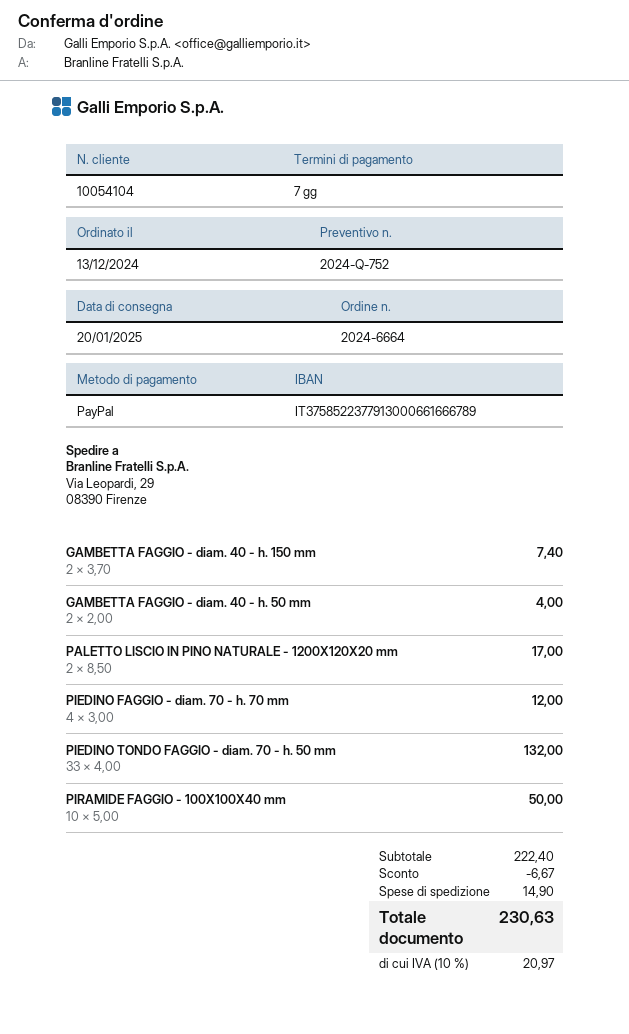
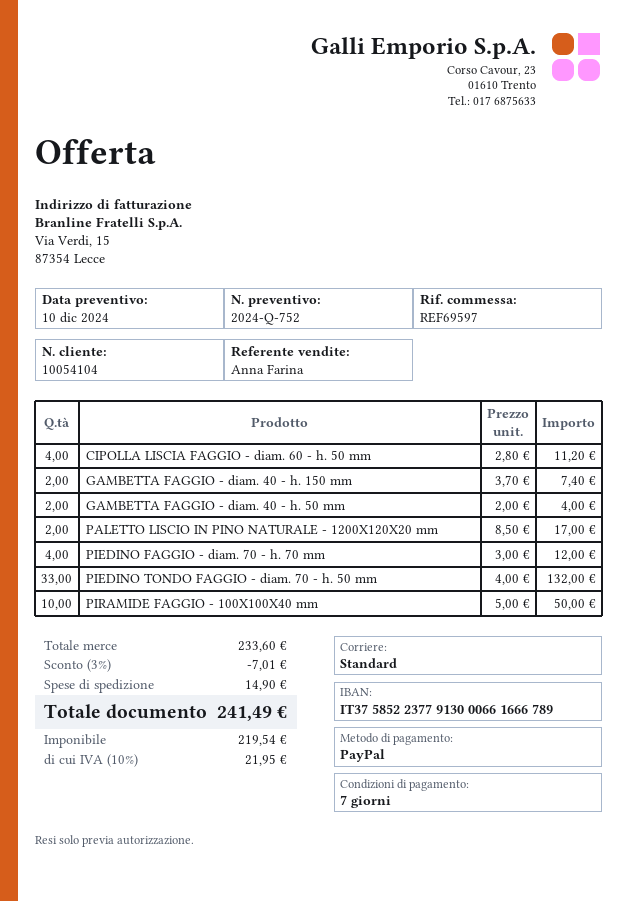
CIPOLLA LISCIA FAGGIO - diam. 60 - h. 50 mm: none -> 4 x 2.80 = 11.20
subtotal: 222.40 -> 233.60
discount: 6.67 -> 7.01
tax: 10% = 20.97 -> 10% = 21.95
total: 230.63 -> 241.49

